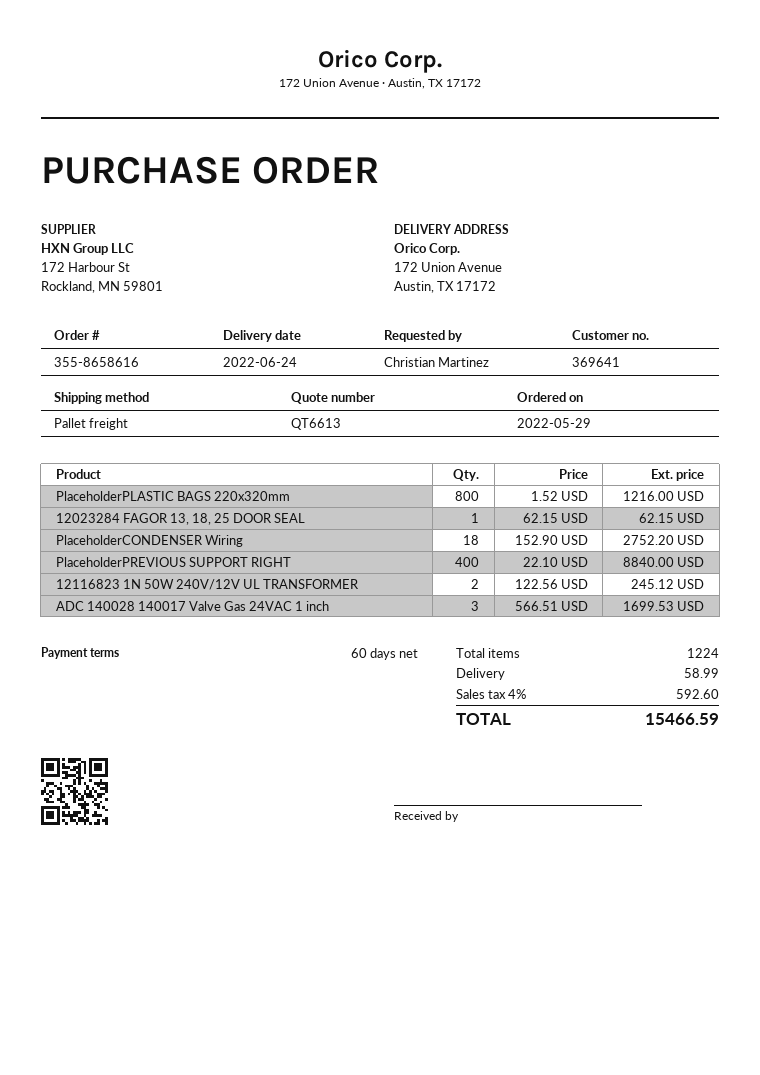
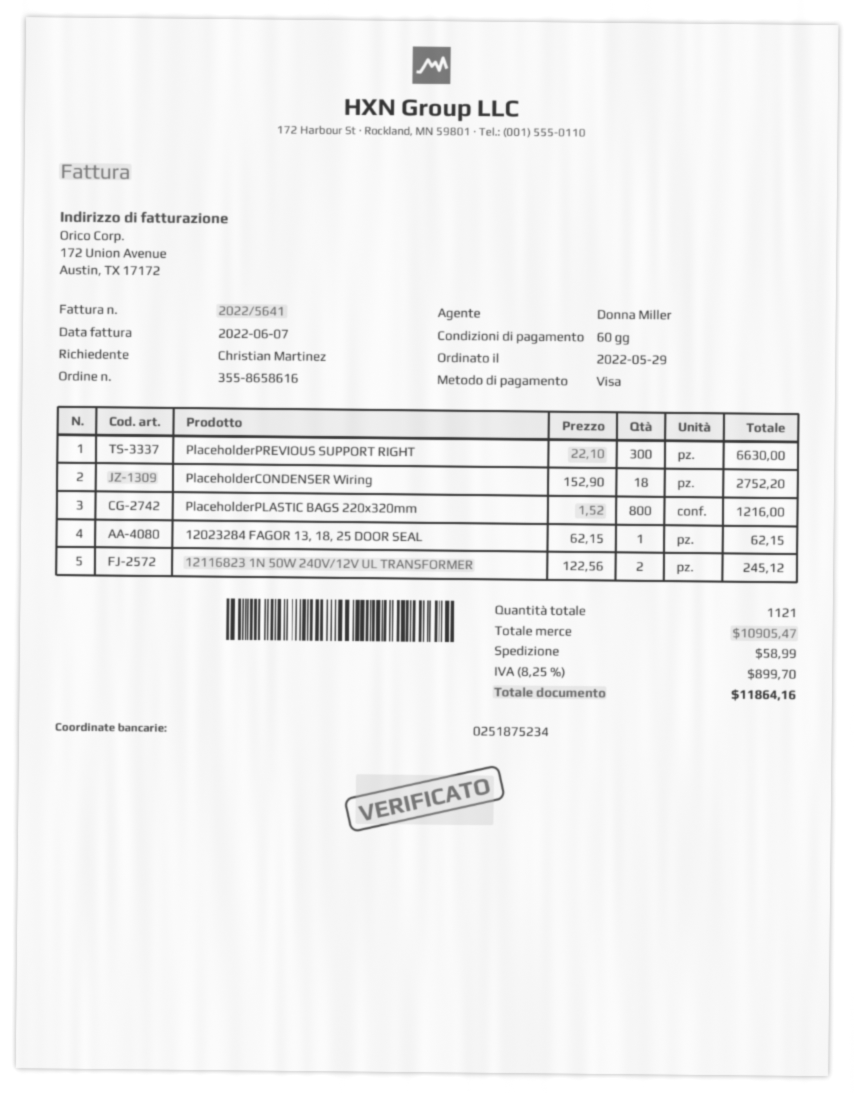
PlaceholderPREVIOUS SUPPORT RIGHT: 400 x 22.10 = 8840.00 -> 300 x 22.10 = 6630.00
ADC 140028 140017 Valve Gas 24VAC 1 inch: 3 x 566.51 = 1699.53 -> none
total quantity: 1224 -> 1121
tax: 4% = 592.60 -> 8.25% = 899.70
total: 15466.59 -> 11864.16

